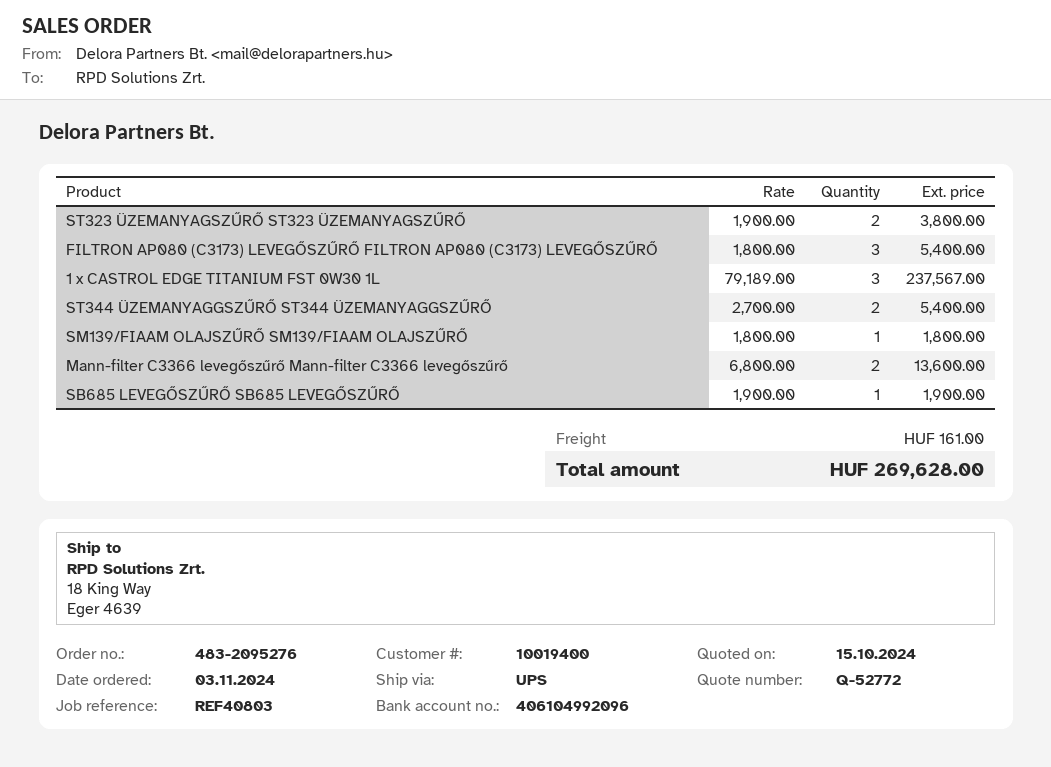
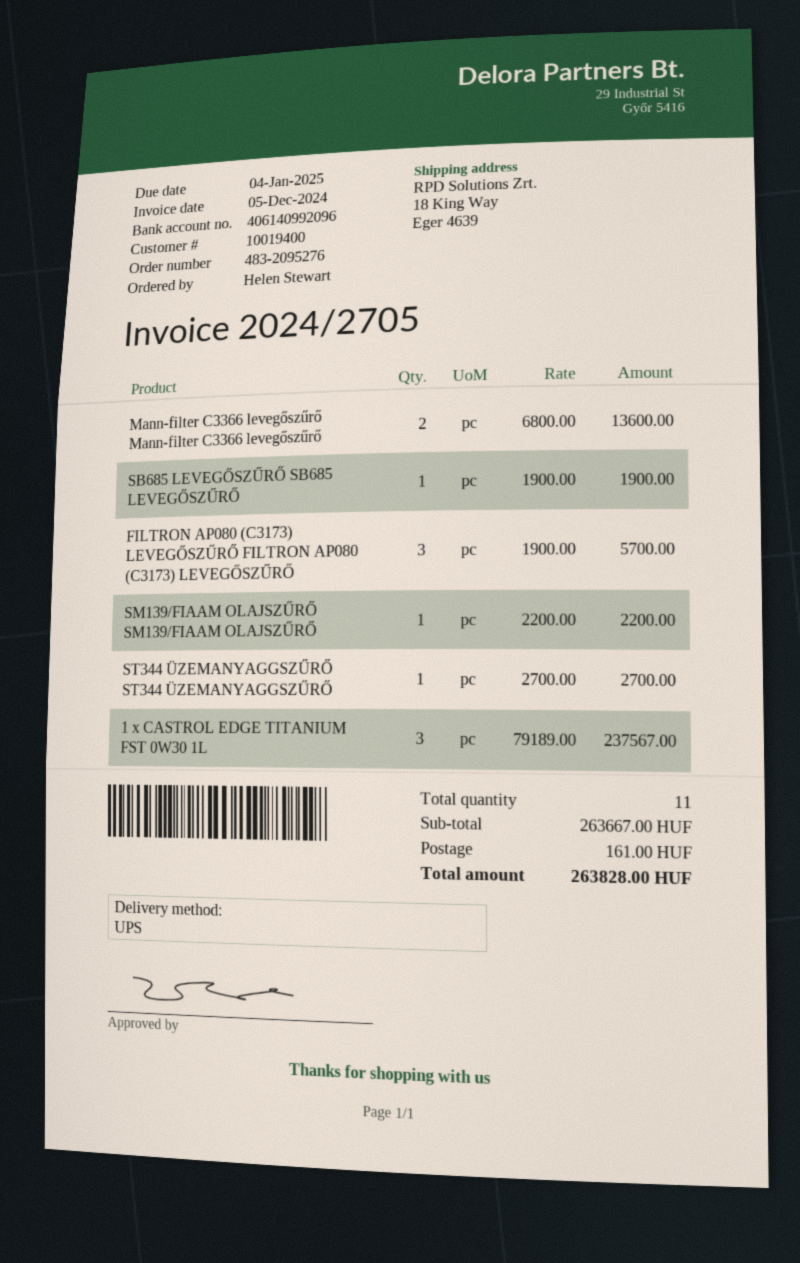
bank account: 406104992096 -> 406140992096
ST323 ÜZEMANYAGSZŰRŐ ST323 ÜZEMANYAGSZŰRŐ: 2 x 1900.00 = 3800.00 -> none
FILTRON AP080 (C3173) LEVEGŐSZŰRŐ FILTRON AP080 (C3173) LEVEGŐSZŰRŐ: 3 x 1800.00 = 5400.00 -> 3 x 1900.00 = 5700.00
ST344 ÜZEMANYAGGSZŰRŐ ST344 ÜZEMANYAGGSZŰRŐ: 2 x 2700.00 = 5400.00 -> 1 x 2700.00 = 2700.00
SM139/FIAAM OLAJSZŰRŐ SM139/FIAAM OLAJSZŰRŐ: 1 x 1800.00 = 1800.00 -> 1 x 2200.00 = 2200.00
total: 269628.00 -> 263828.00

